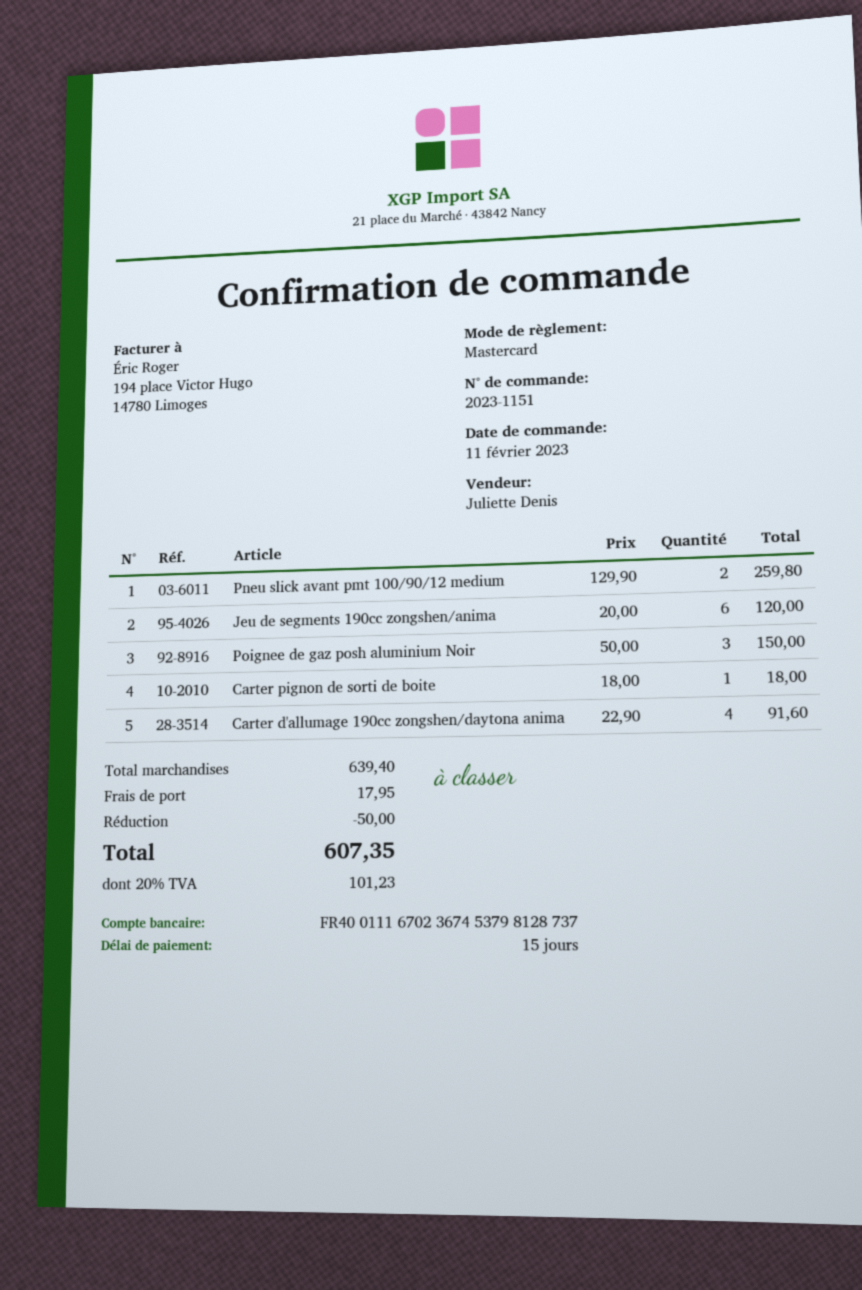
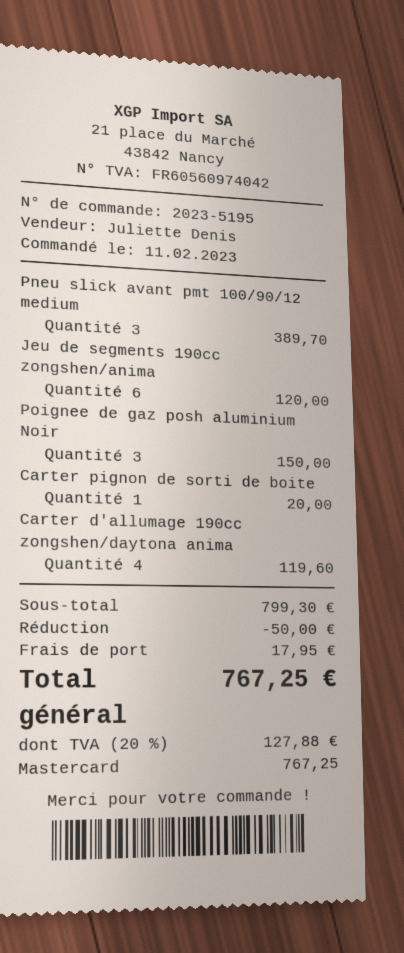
order number: 2023-1151 -> 2023-5195
Pneu slick avant pmt 100/90/12 medium: 2 for 259.80 -> 3 for 389.70
Carter pignon de sorti de boite: 1 for 18.00 -> 1 for 20.00
Carter d'allumage 190cc zongshen/daytona anima: 4 for 91.60 -> 4 for 119.60
subtotal: 639.40 -> 799.30
tax: 20% = 101.23 -> 20% = 127.88
total: 607.35 -> 767.25

